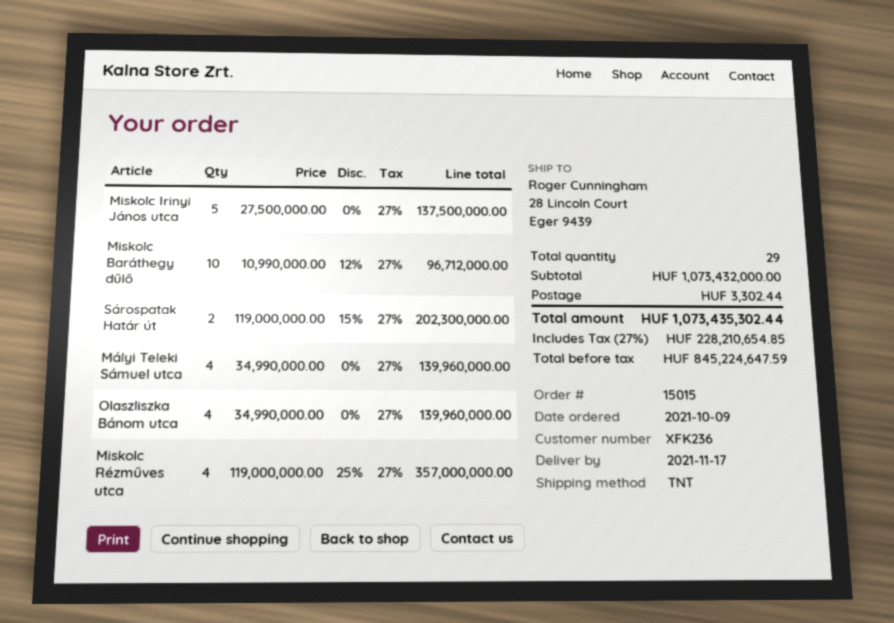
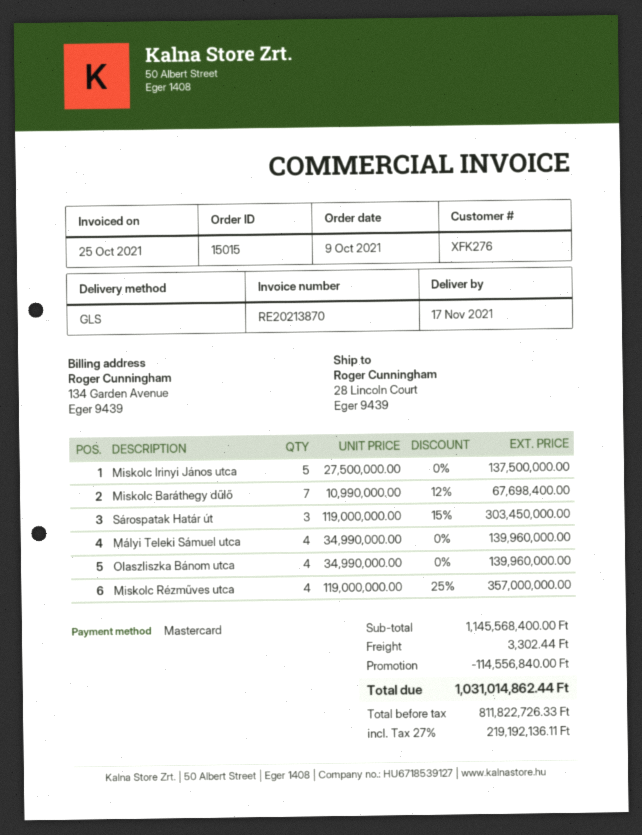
customer number: XFK236 -> XFK276
shipping method: TNT -> GLS
Miskolc Baráthegy dűlő: 10 x 10990000.00 - 12% = 96712000.00 -> 7 x 10990000.00 - 12% = 67698400.00
Sárospatak Határ út: 2 x 119000000.00 - 15% = 202300000.00 -> 3 x 119000000.00 - 15% = 303450000.00
subtotal: 1073432000.00 -> 1145568400.00
discount: none -> 114556840.00
net: 845224647.59 -> 811822726.33
tax: 27% = 228210654.85 -> 27% = 219192136.11
total: 1073435302.44 -> 1031014862.44

